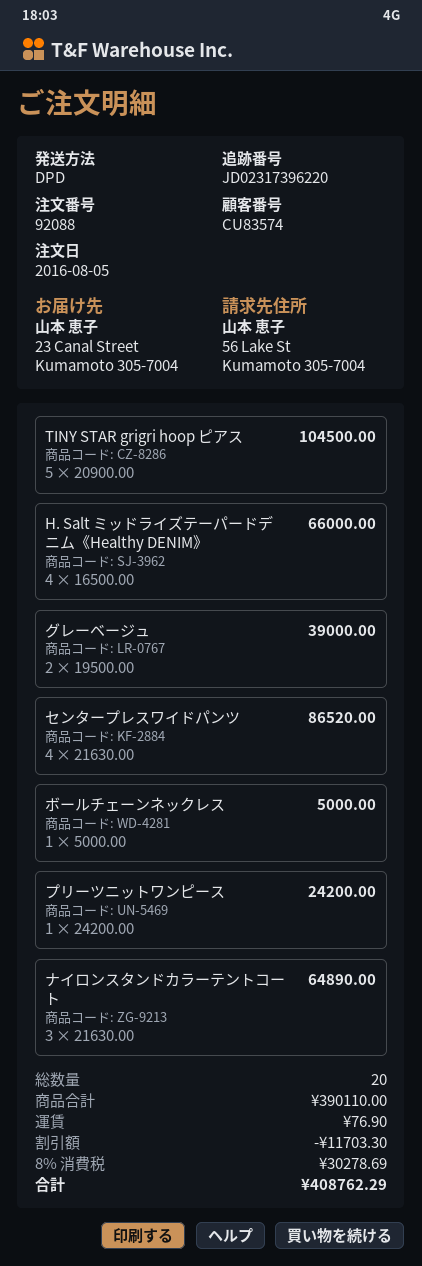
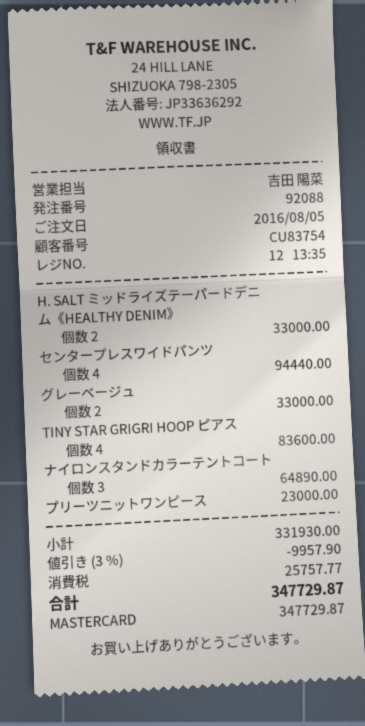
customer number: CU83574 -> CU83754
TINY STAR grigri hoop ピアス: 5 for 104500.00 -> 4 for 83600.00
H. Salt ミッドライズテーパードデニム《Healthy DENIM》: 4 for 66000.00 -> 2 for 33000.00
グレーベージュ: 2 for 39000.00 -> 2 for 33000.00
センタープレスワイドパンツ: 4 for 86520.00 -> 4 for 94440.00
ボールチェーンネックレス: 1 for 5000.00 -> none
プリーツニットワンピース: 1 for 24200.00 -> 1 for 23000.00
subtotal: 390110.00 -> 331930.00
discount: 11703.30 -> 9957.90
shipping: 76.90 -> none
tax: 30278.69 -> 25757.77
total: 408762.29 -> 347729.87

